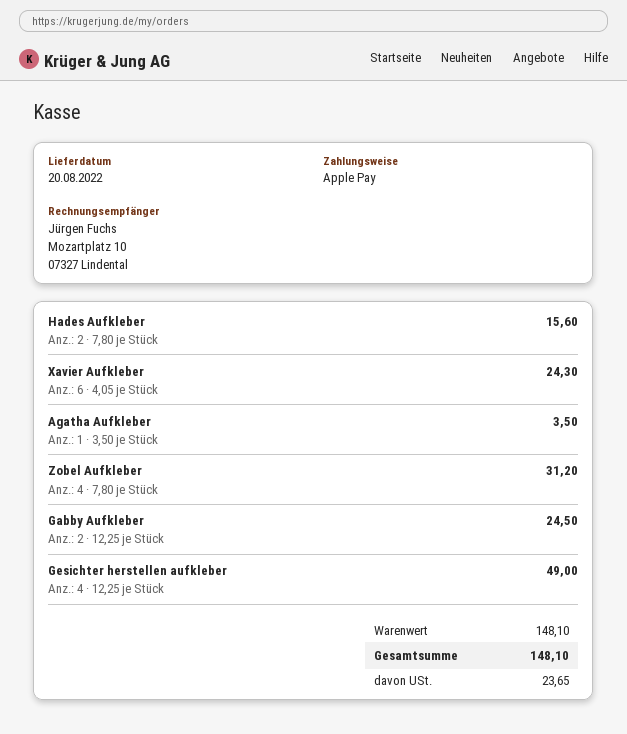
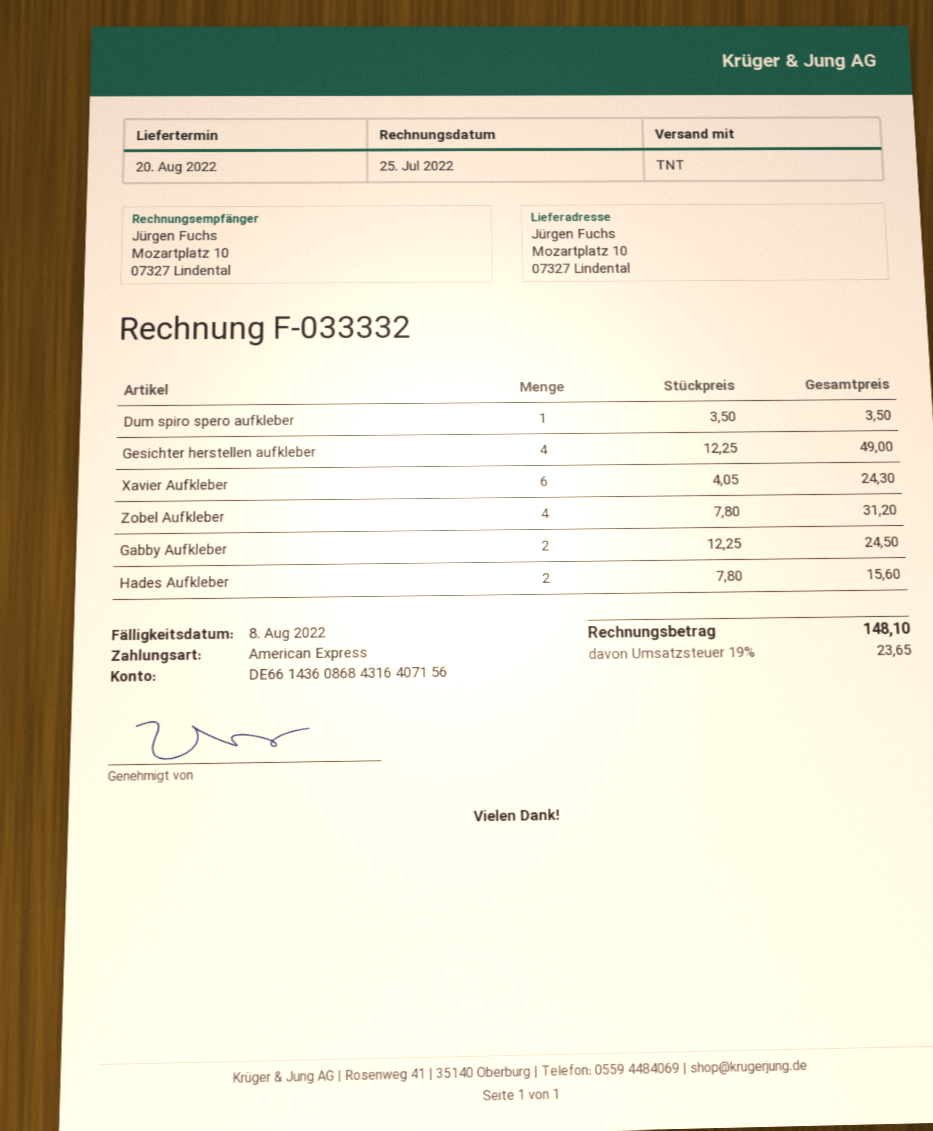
payment method: Apple Pay -> American Express
Agatha Aufkleber: 1 x 3.50 = 3.50 -> none
Dum spiro spero aufkleber: none -> 1 x 3.50 = 3.50

